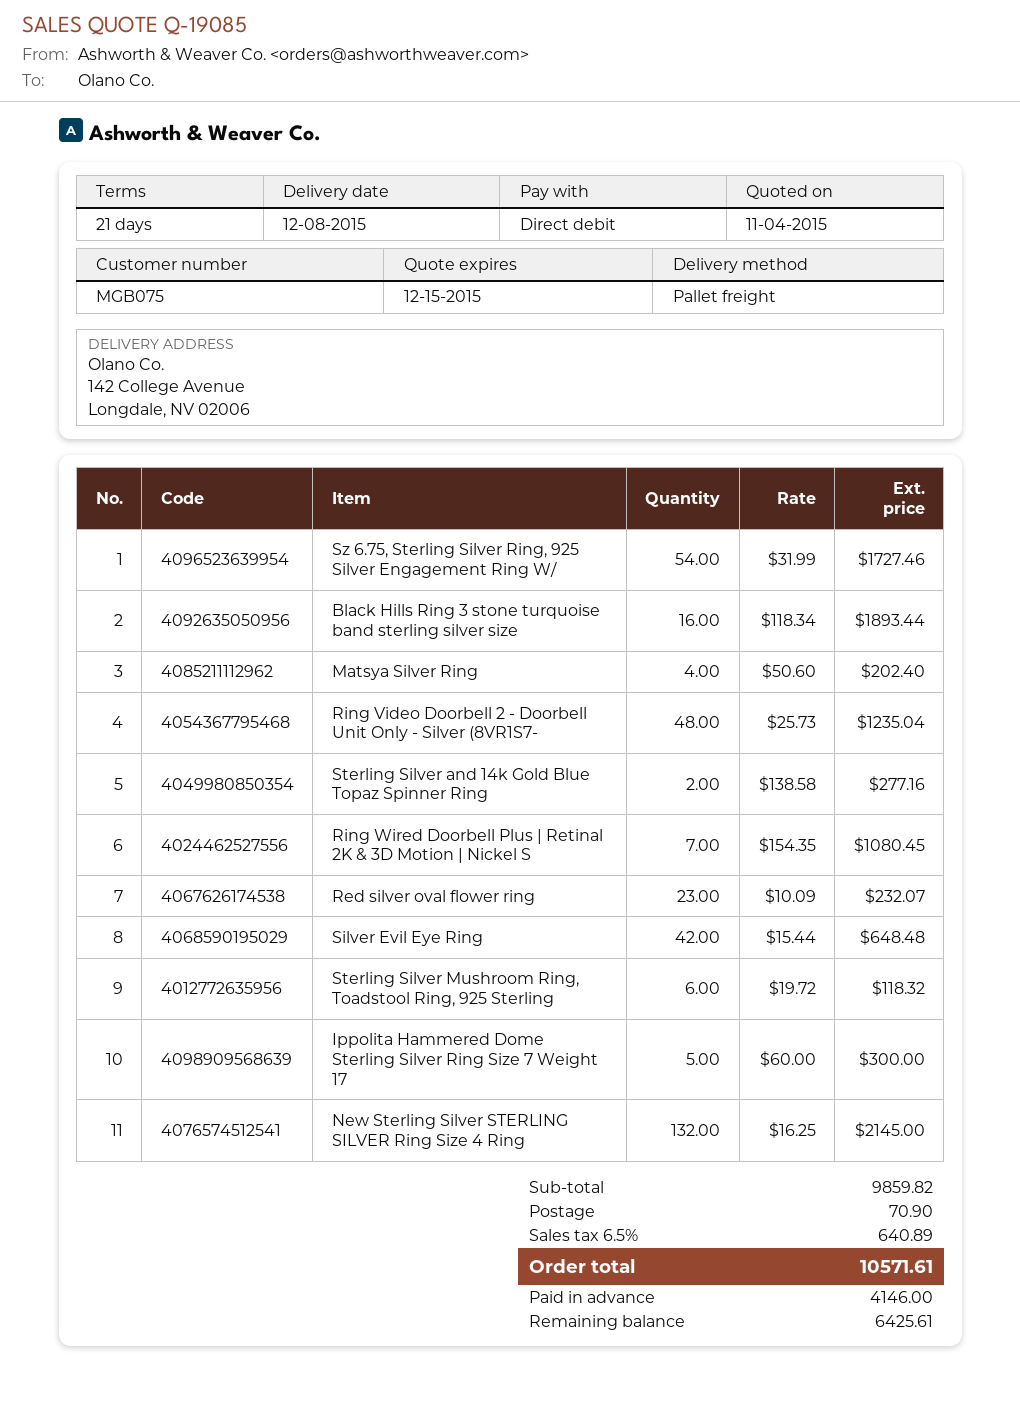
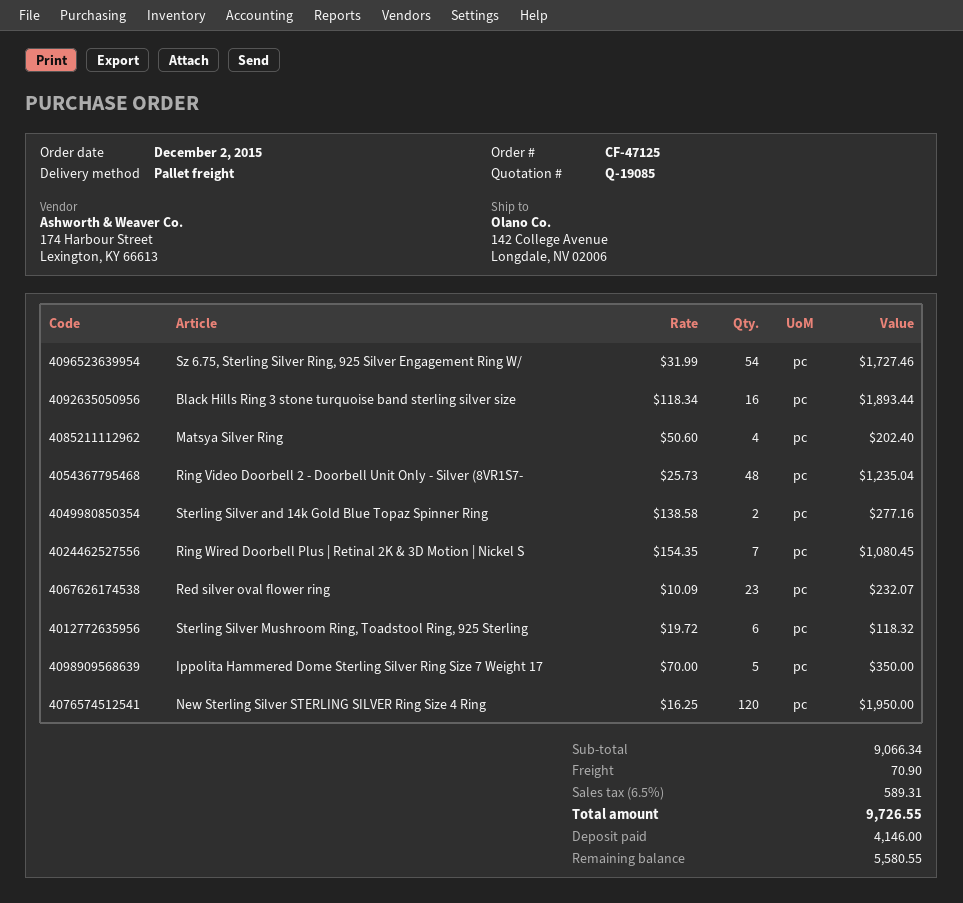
Silver Evil Eye Ring: 42 x 15.44 = 648.48 -> none
Ippolita Hammered Dome Sterling Silver Ring Size 7 Weight 17: 5 x 60.00 = 300.00 -> 5 x 70.00 = 350.00
New Sterling Silver STERLING SILVER Ring Size 4 Ring: 132 x 16.25 = 2145.00 -> 120 x 16.25 = 1950.00
subtotal: 9859.82 -> 9066.34
tax: 6.5% = 640.89 -> 6.5% = 589.31
total: 10571.61 -> 9726.55
balance: 6425.61 -> 5580.55

